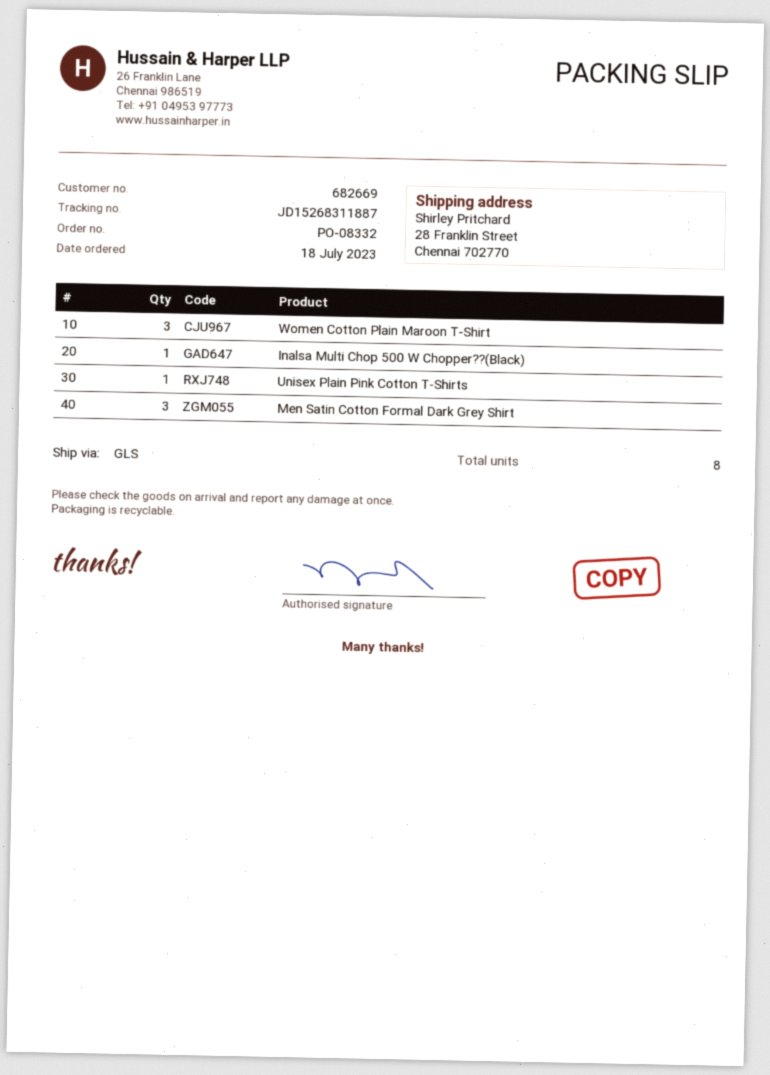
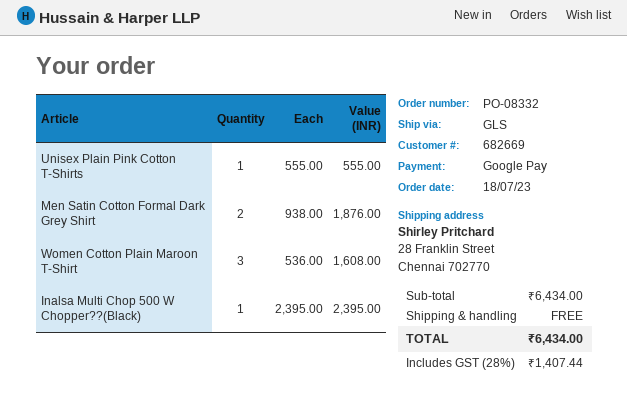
Men Satin Cotton Formal Dark Grey Shirt: 3 -> 2

